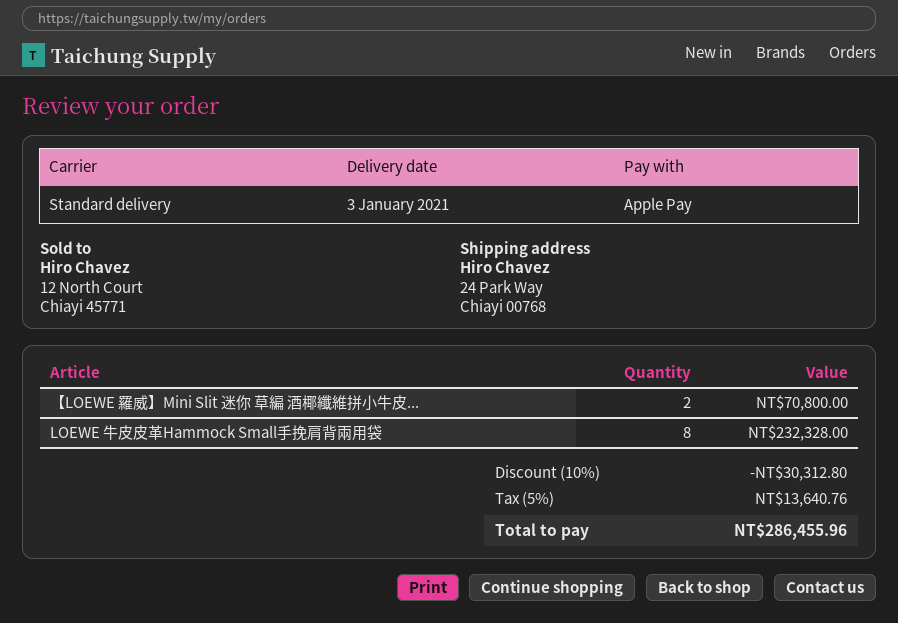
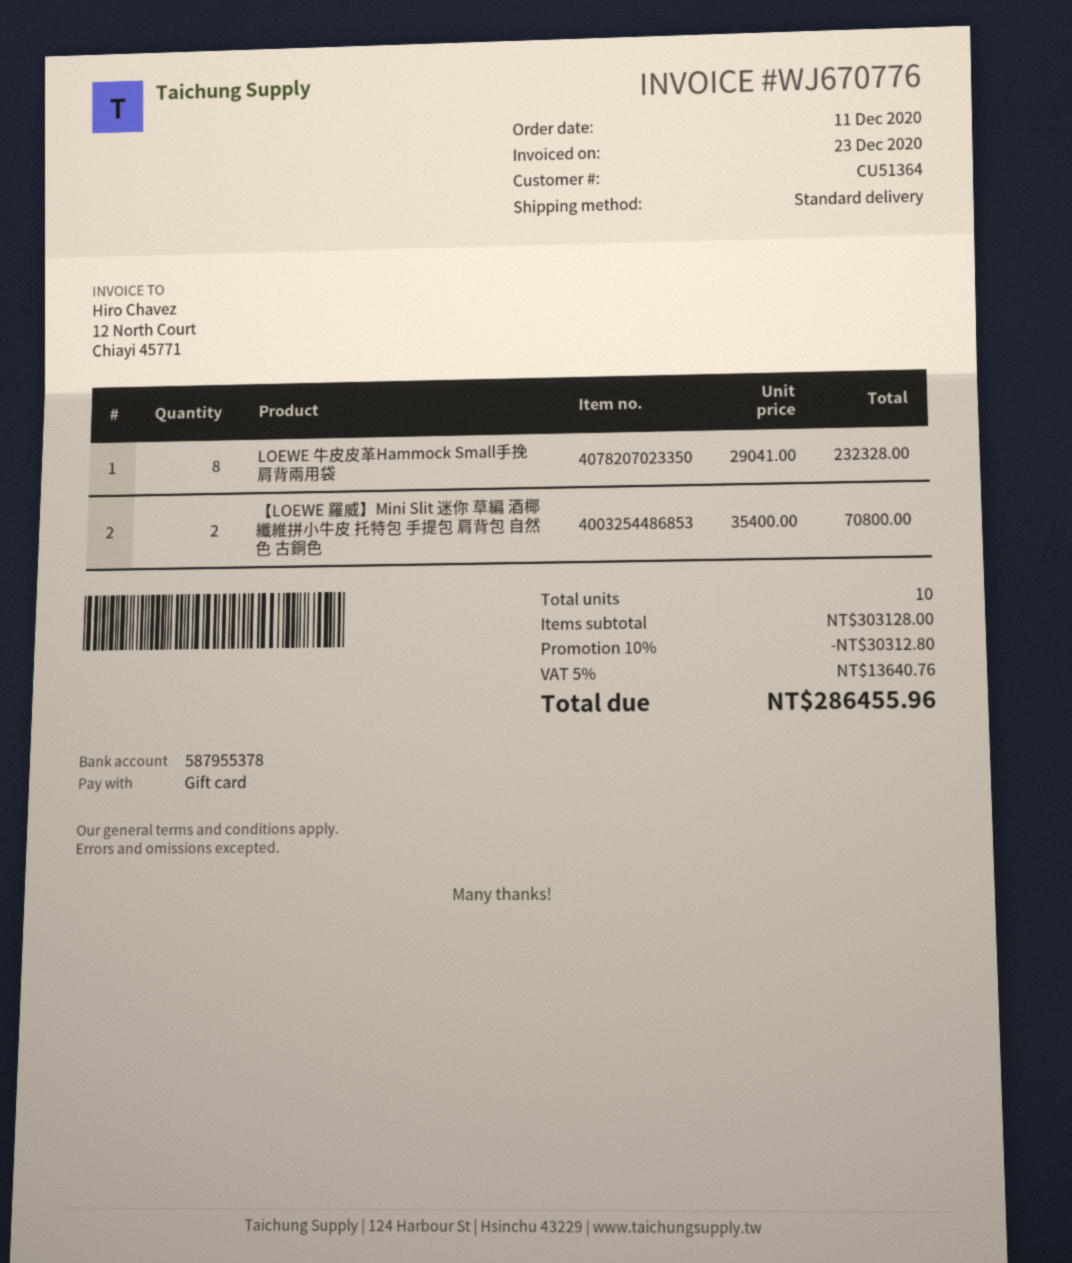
payment method: Apple Pay -> gift card

